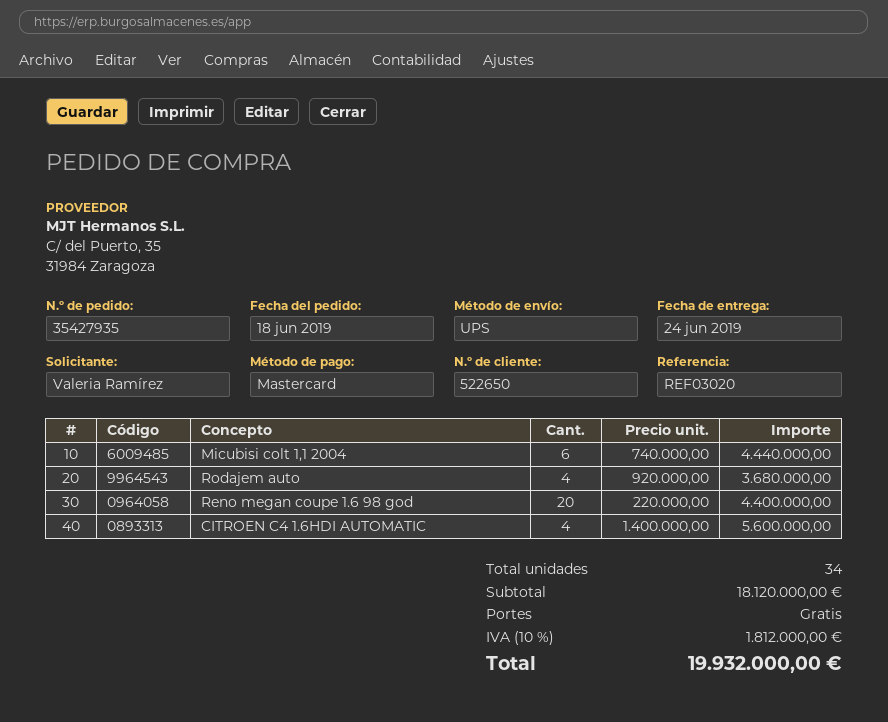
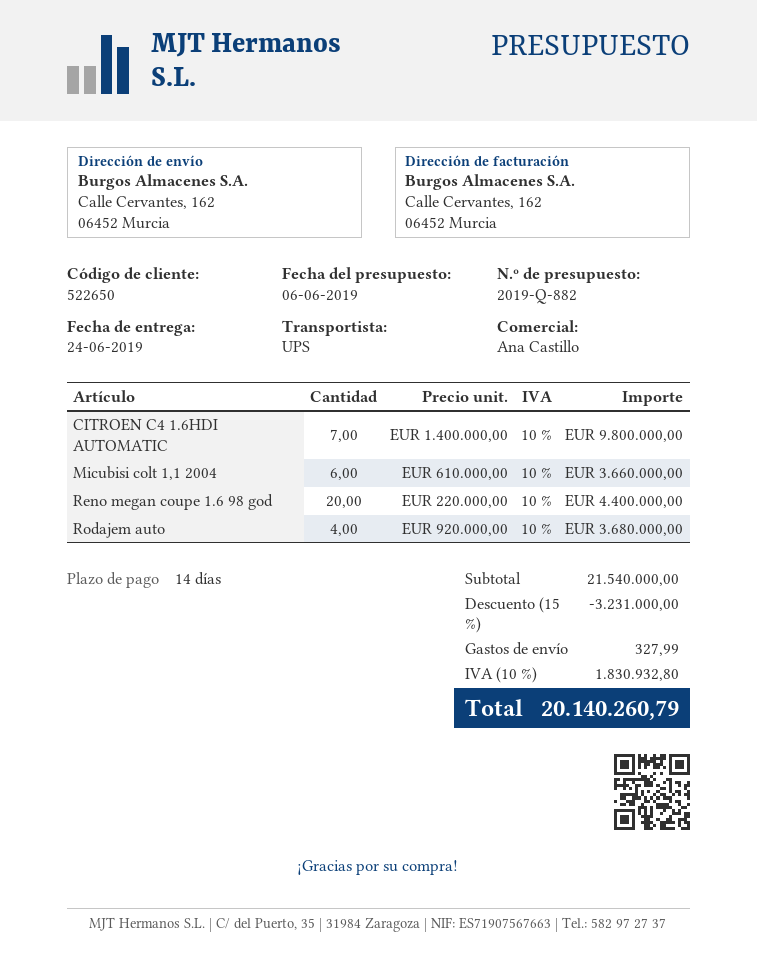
Micubisi colt 1,1 2004: 6 x 740000.00 = 4440000.00 -> 6 x 610000.00 = 3660000.00
CITROEN C4 1.6HDI AUTOMATIC: 4 x 1400000.00 = 5600000.00 -> 7 x 1400000.00 = 9800000.00
subtotal: 18120000.00 -> 21540000.00
discount: none -> 15% = 3231000.00
shipping: 0.00 -> 327.99
tax: 10% = 1812000.00 -> 10% = 1830932.80
total: 19932000.00 -> 20140260.79

